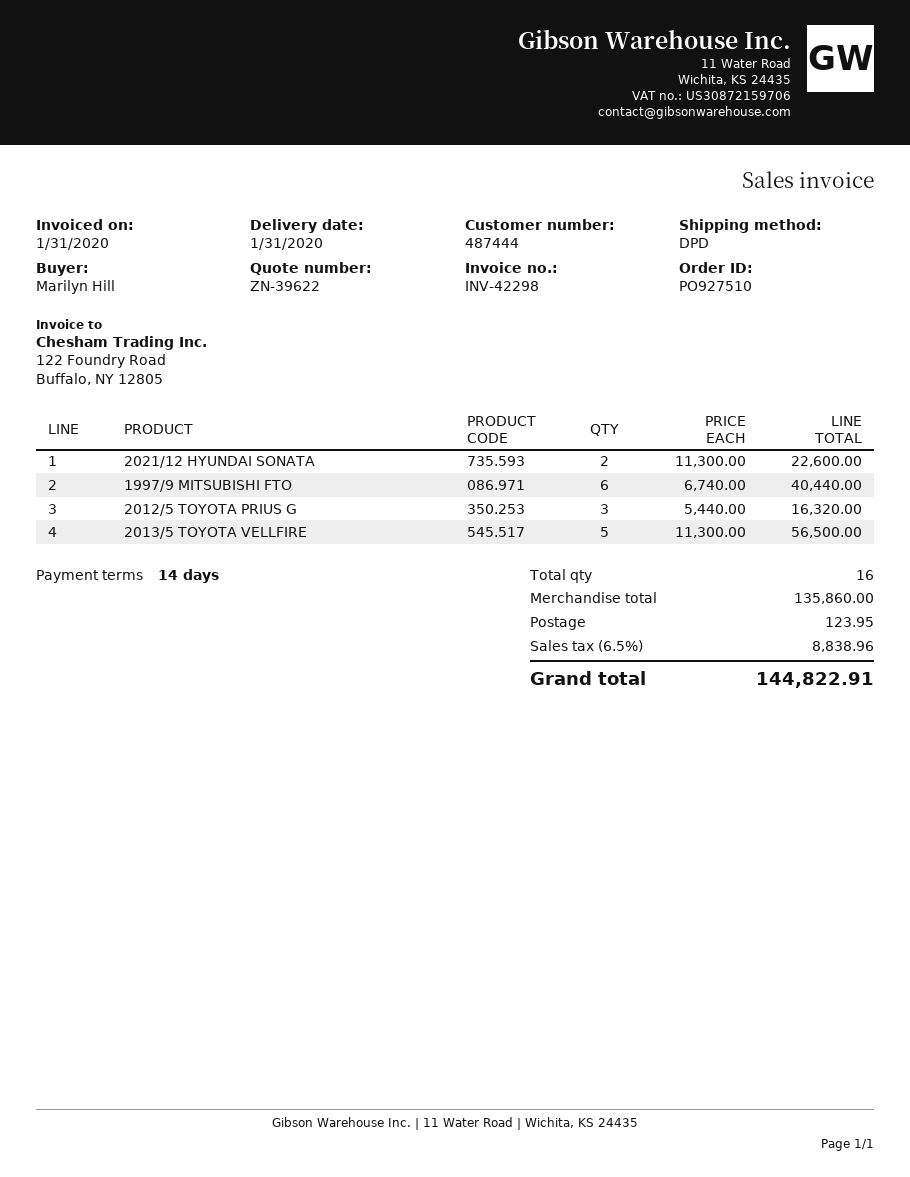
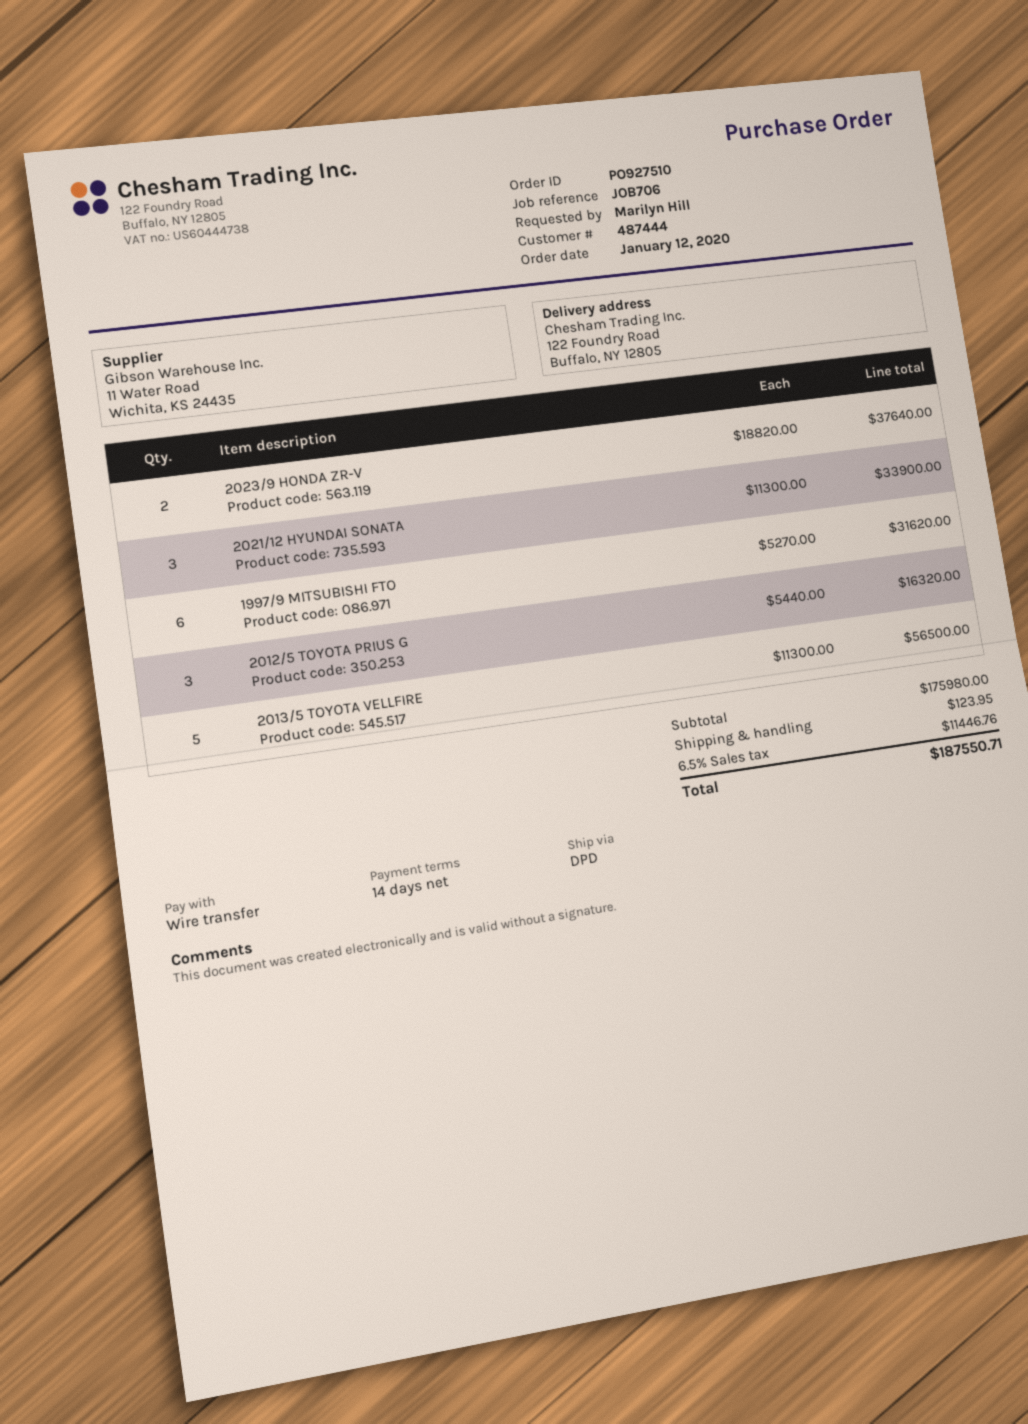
2021/12 HYUNDAI SONATA: 2 x 11300.00 = 22600.00 -> 3 x 11300.00 = 33900.00
1997/9 MITSUBISHI FTO: 6 x 6740.00 = 40440.00 -> 6 x 5270.00 = 31620.00
2023/9 HONDA ZR-V: none -> 2 x 18820.00 = 37640.00
subtotal: 135860.00 -> 175980.00
tax: 6.5% = 8838.96 -> 6.5% = 11446.76
total: 144822.91 -> 187550.71

